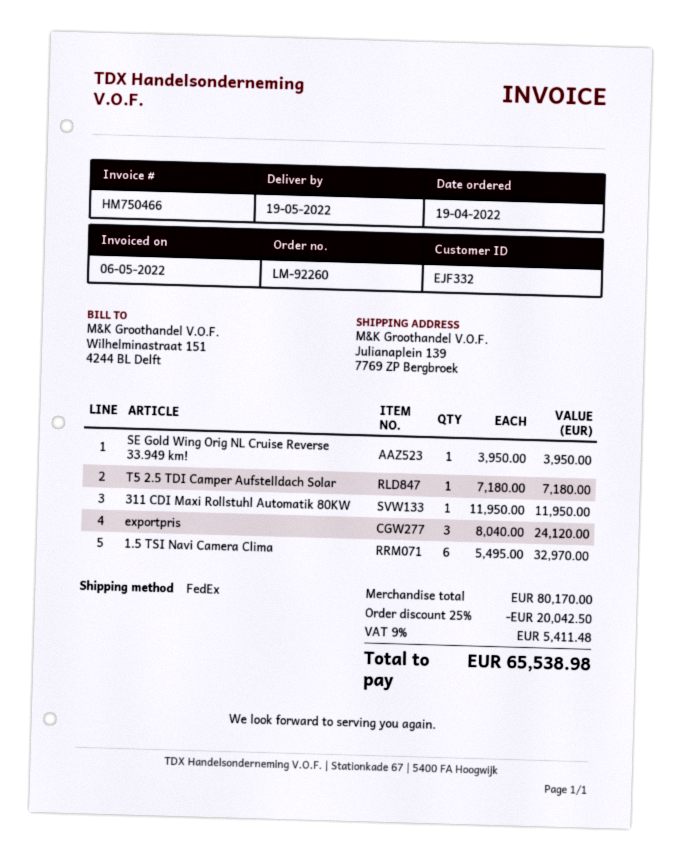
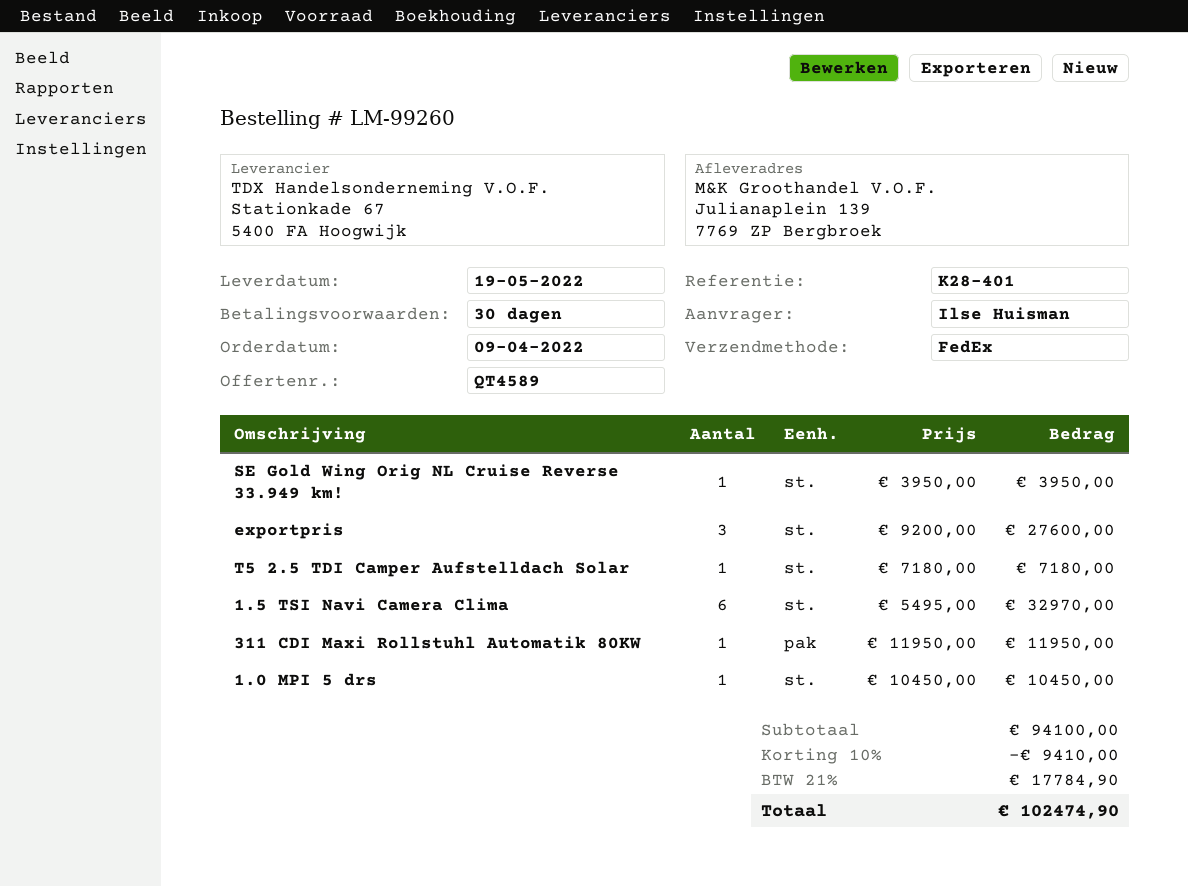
order number: LM-92260 -> LM-99260
order date: 2022-04-19 -> 2022-04-09
exportpris: 3 x 8040.00 = 24120.00 -> 3 x 9200.00 = 27600.00
1.0 MPI 5 drs: none -> 1 x 10450.00 = 10450.00
subtotal: 80170.00 -> 94100.00
discount: 25% = 20042.50 -> 10% = 9410.00
tax: 9% = 5411.48 -> 21% = 17784.90
total: 65538.98 -> 102474.90

